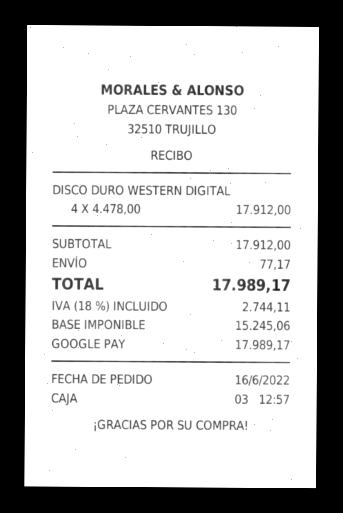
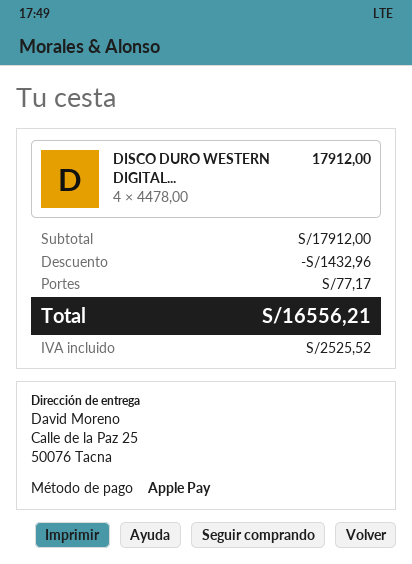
payment method: Google Pay -> Apple Pay
discount: none -> 1432.96
tax: 2744.11 -> 2525.52
total: 17989.17 -> 16556.21

